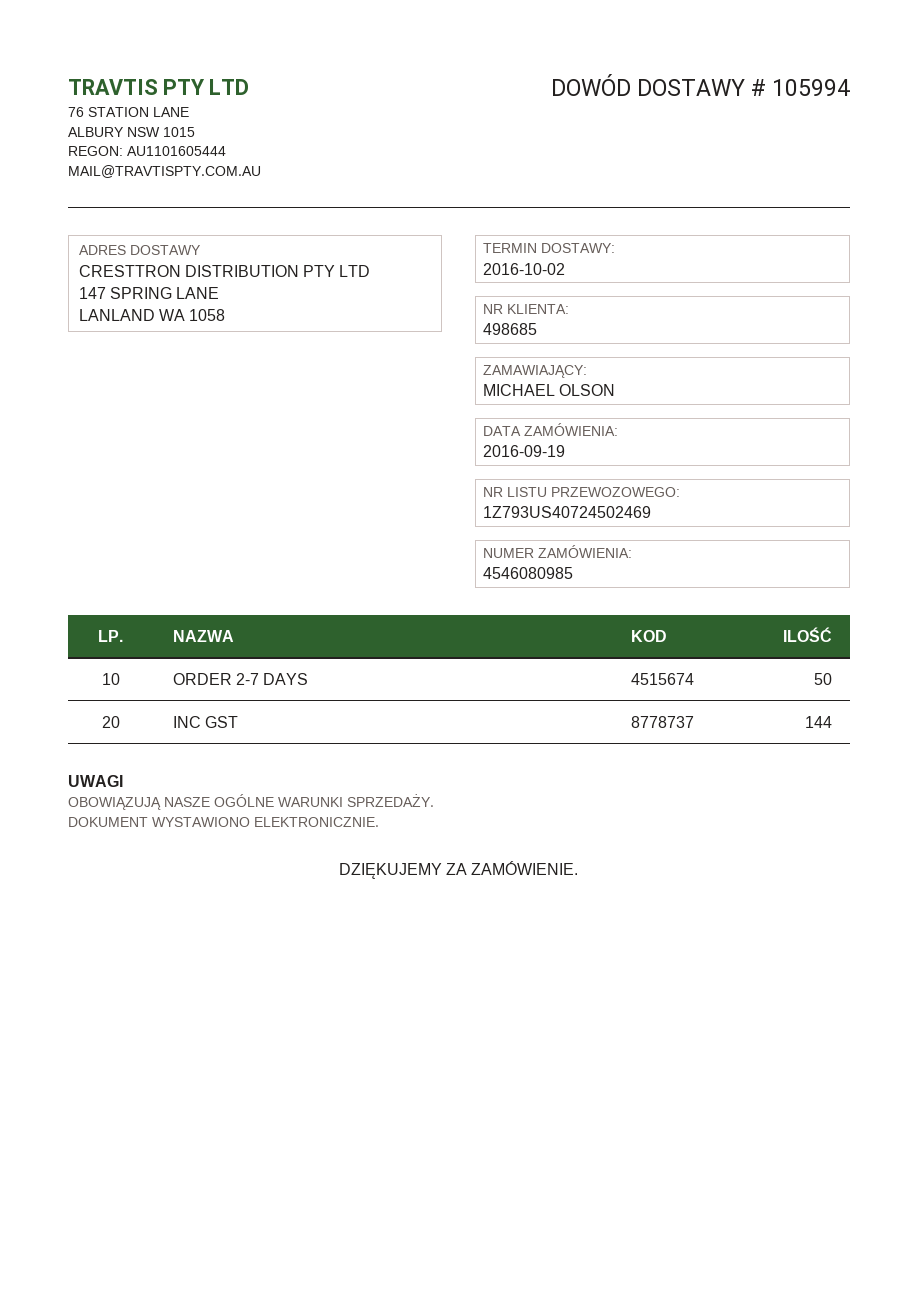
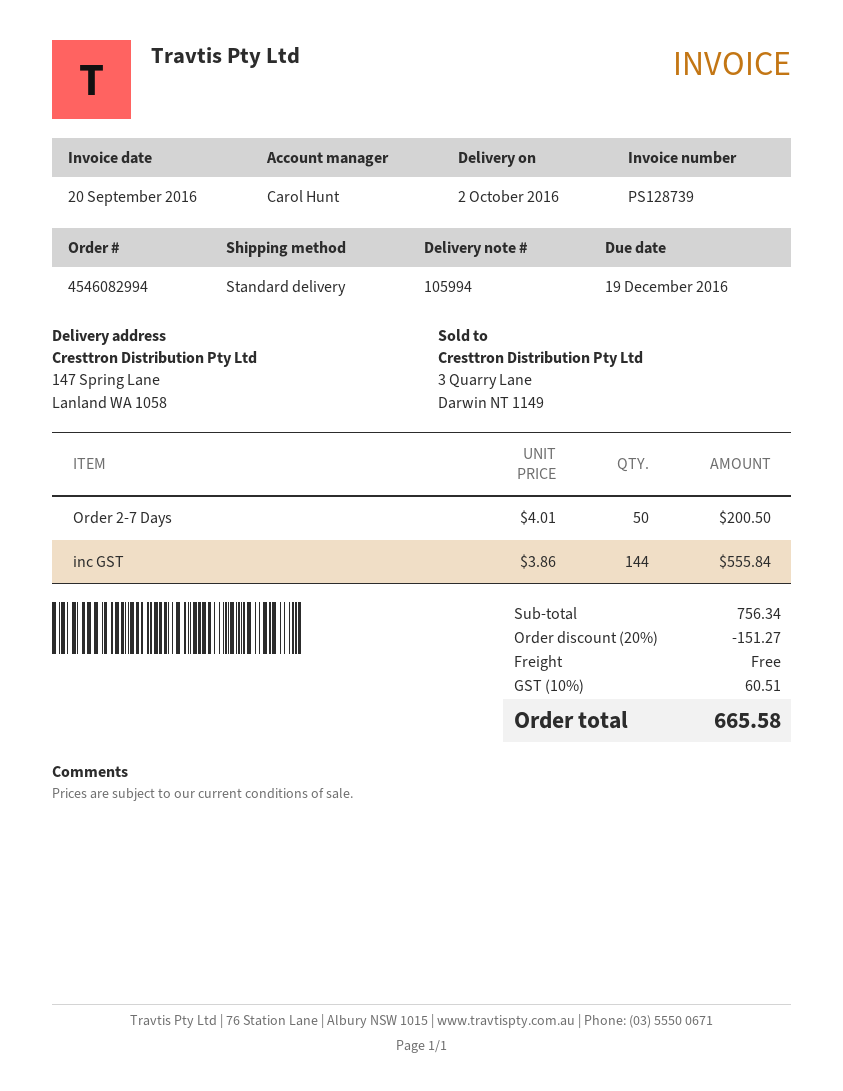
order number: 4546080985 -> 4546082994

